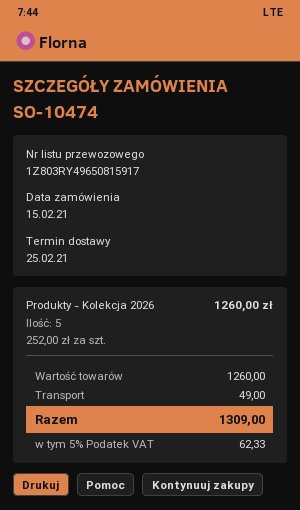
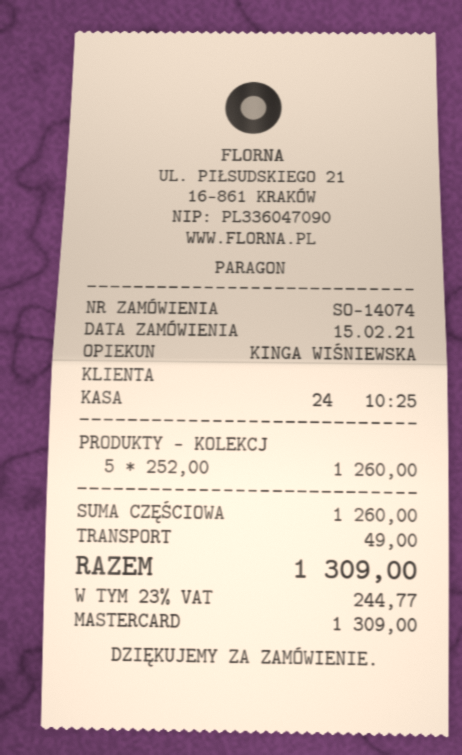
order number: SO-10474 -> SO-14074
tax: 5% = 62.33 -> 23% = 244.77

